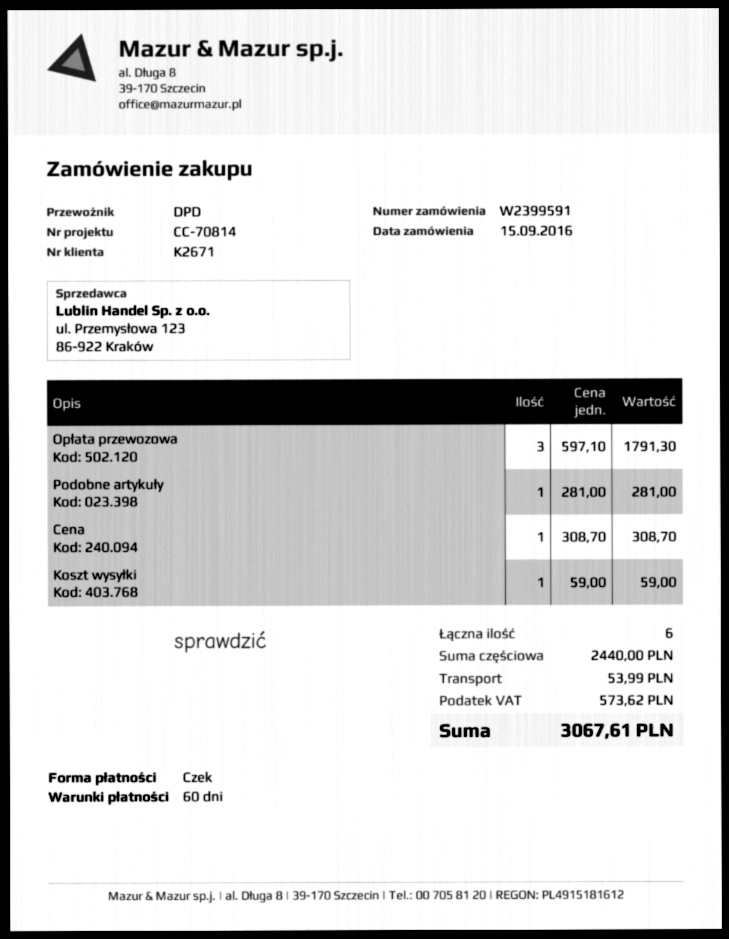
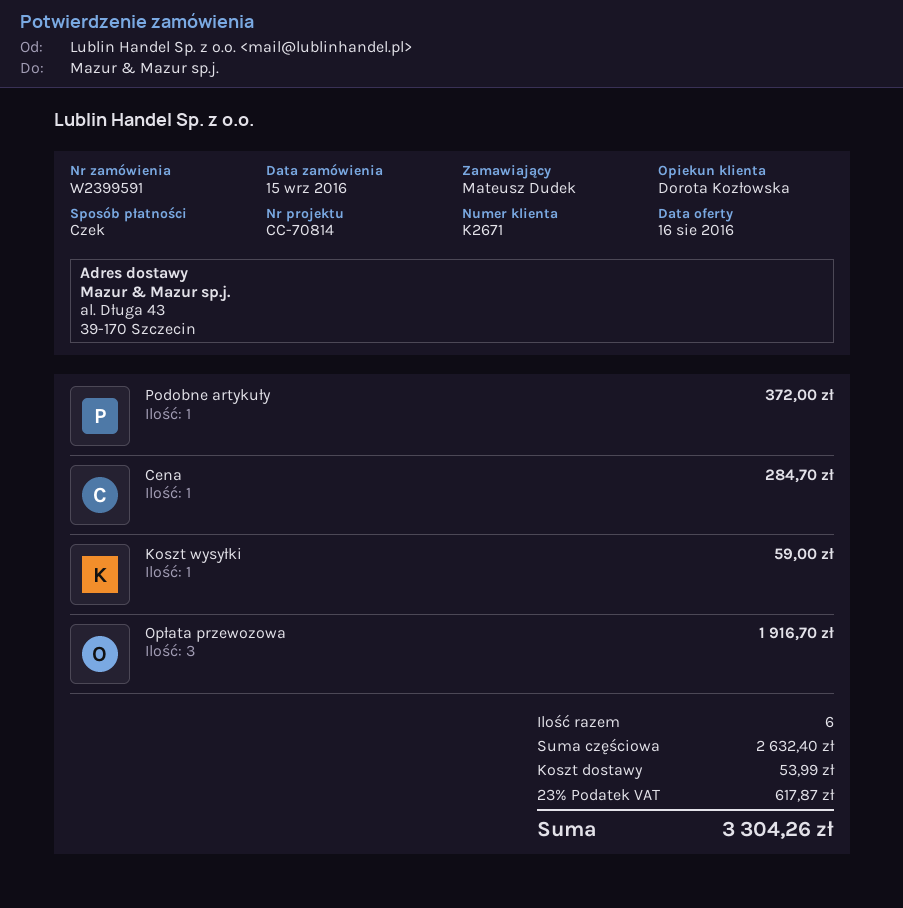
Opłata przewozowa: 3 for 1791.30 -> 3 for 1916.70
Podobne artykuły: 1 for 281.00 -> 1 for 372.00
Cena: 1 for 308.70 -> 1 for 284.70
subtotal: 2440.00 -> 2632.40
tax: 573.62 -> 617.87
total: 3067.61 -> 3304.26

